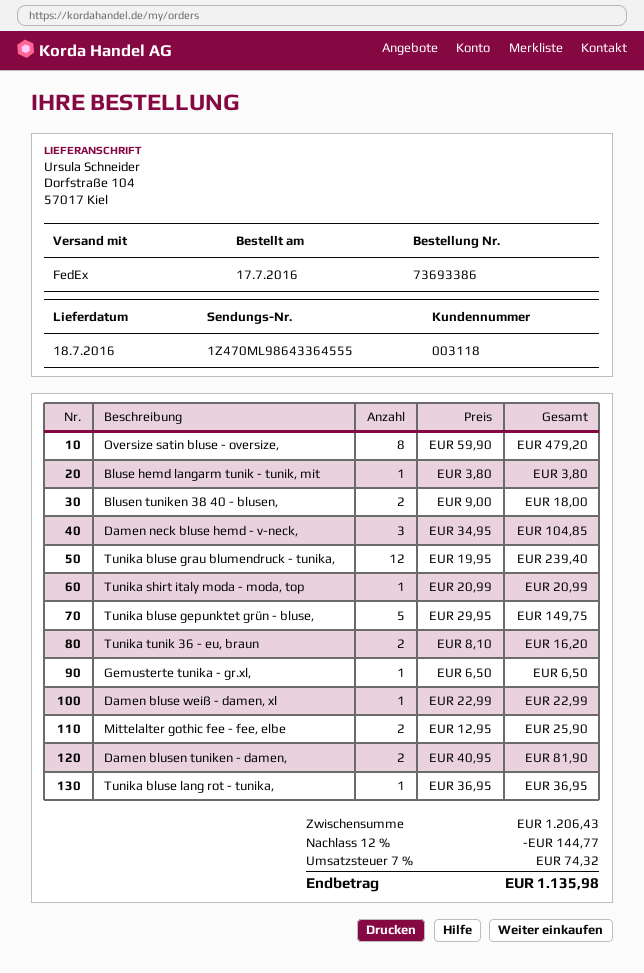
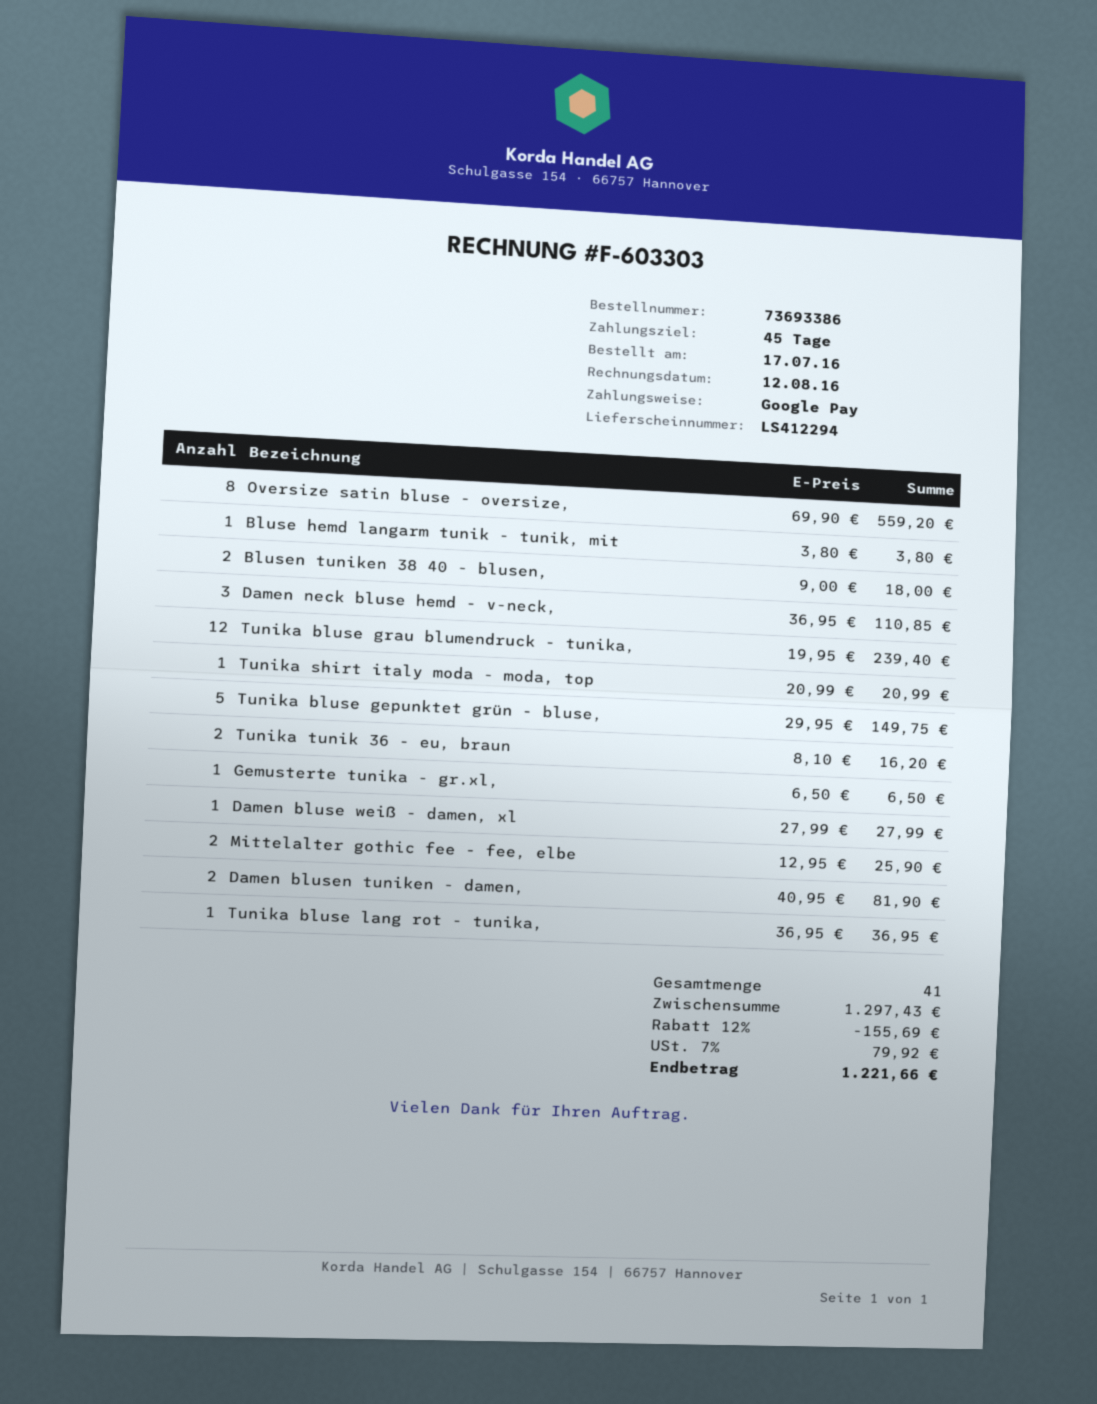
Oversize satin bluse - oversize,: 8 x 59.90 = 479.20 -> 8 x 69.90 = 559.20
Damen neck bluse hemd - v-neck,: 3 x 34.95 = 104.85 -> 3 x 36.95 = 110.85
Damen bluse weiß - damen, xl: 1 x 22.99 = 22.99 -> 1 x 27.99 = 27.99
subtotal: 1206.43 -> 1297.43
discount: 12% = 144.77 -> 12% = 155.69
tax: 7% = 74.32 -> 7% = 79.92
total: 1135.98 -> 1221.66

